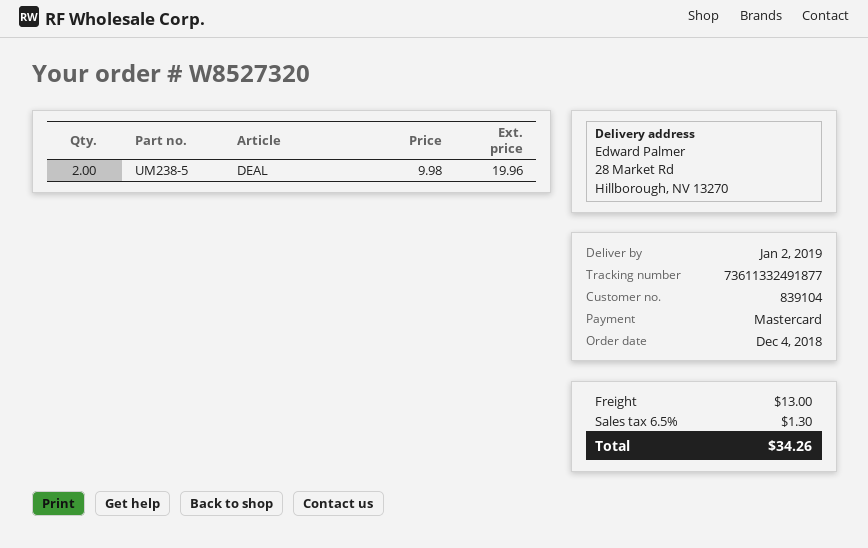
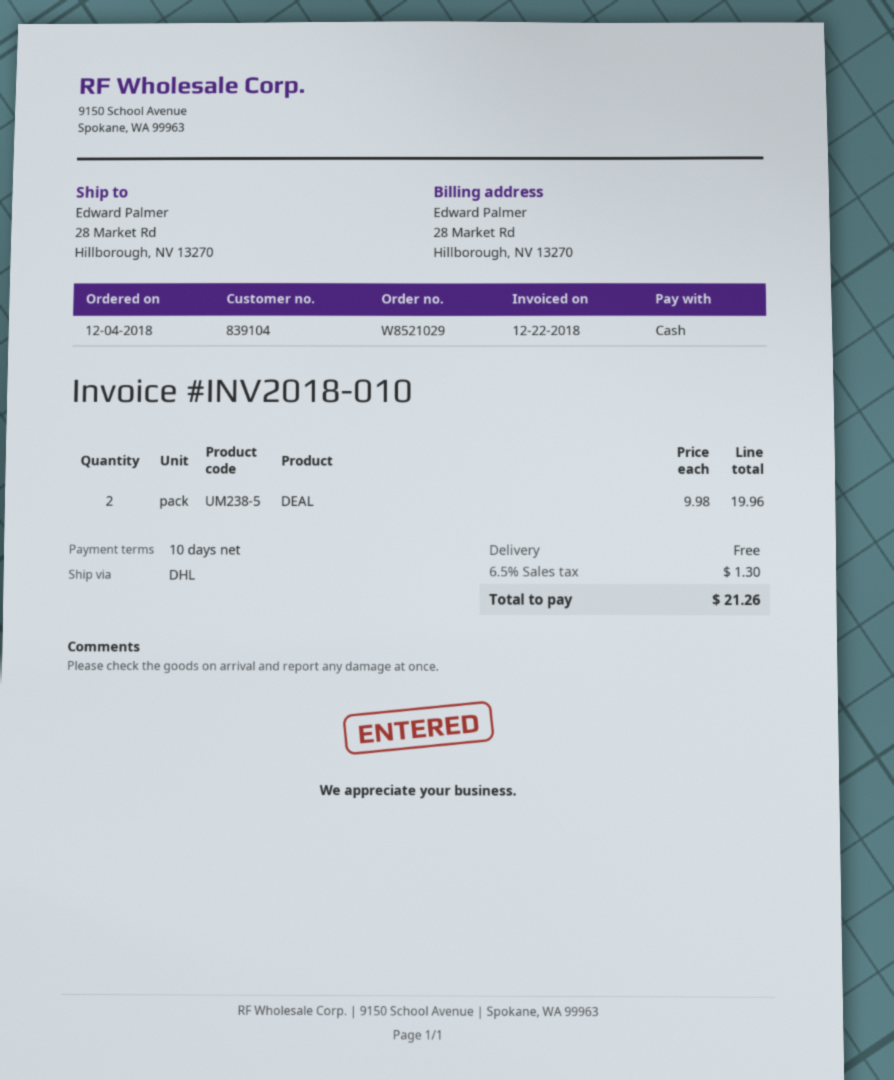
order number: W8527320 -> W8521029
payment method: Mastercard -> cash
shipping: 13.00 -> 0.00
total: 34.26 -> 21.26

